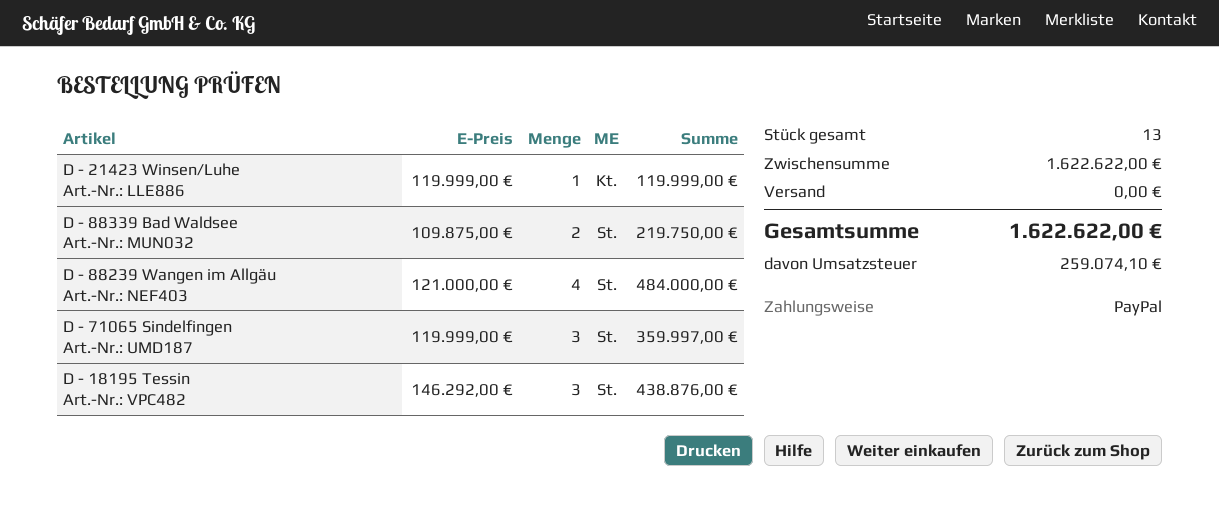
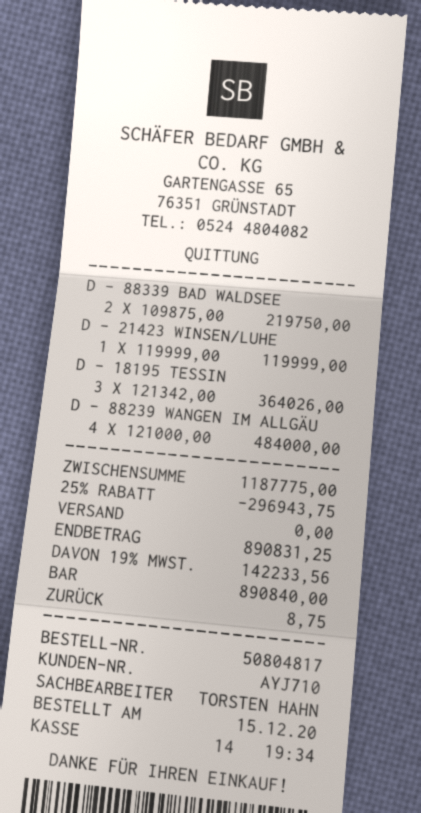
payment method: PayPal -> cash
D - 71065 Sindelfingen: 3 x 119999.00 = 359997.00 -> none
D - 18195 Tessin: 3 x 146292.00 = 438876.00 -> 3 x 121342.00 = 364026.00
subtotal: 1622622.00 -> 1187775.00
discount: none -> 25% = 296943.75
tax: 259074.10 -> 142233.56
total: 1622622.00 -> 890831.25

